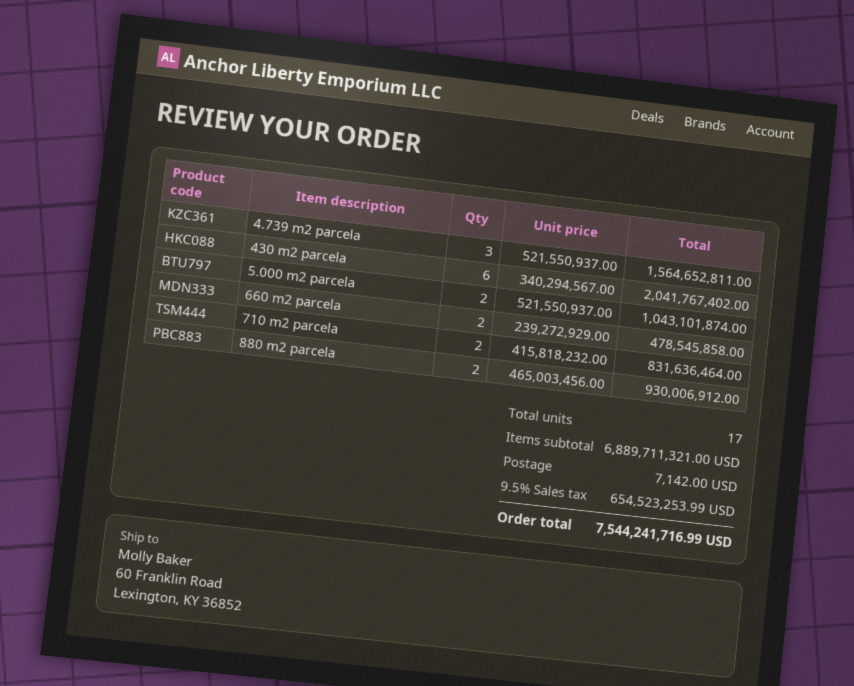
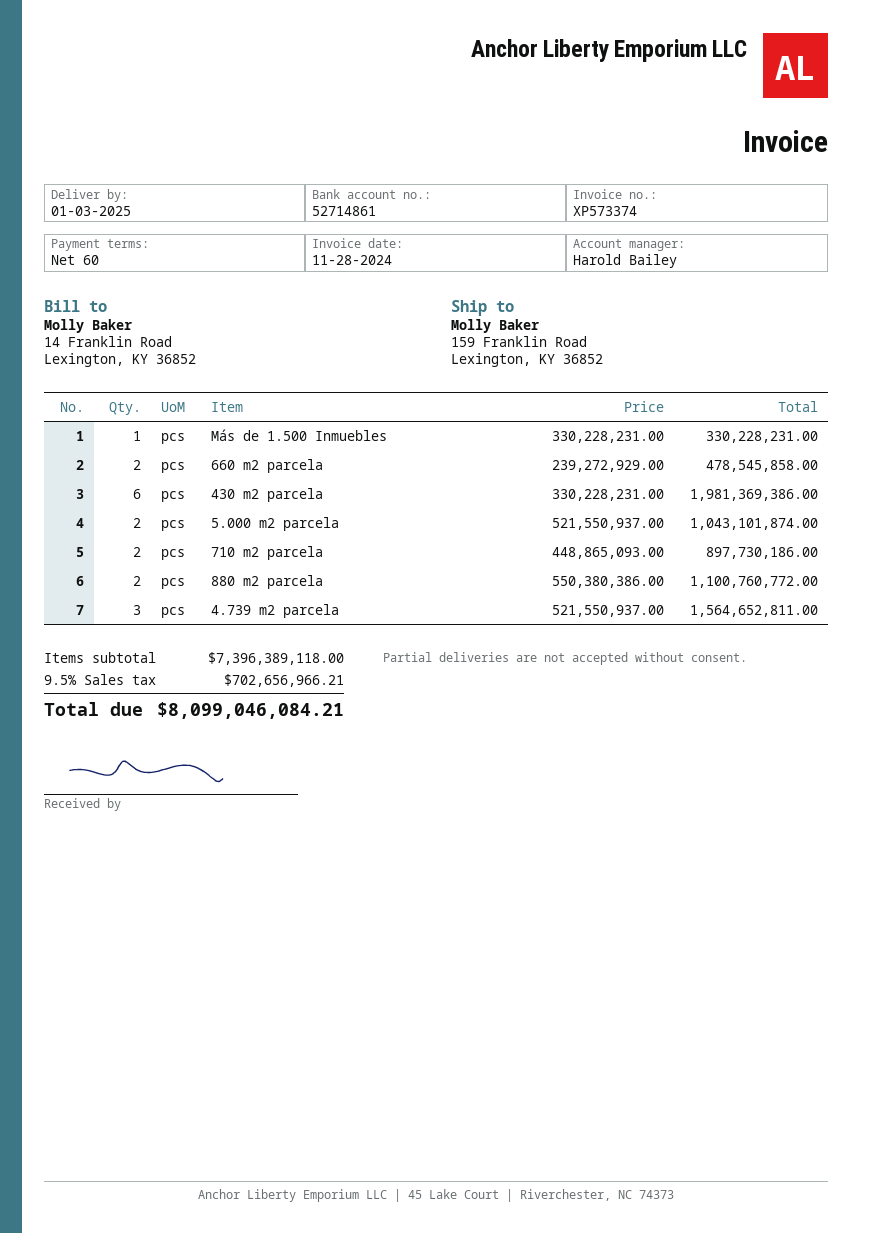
ship to: 60 Franklin Road, Lexington, KY 36852 -> 159 Franklin Road, Lexington, KY 36852
430 m2 parcela: 6 x 340294567.00 = 2041767402.00 -> 6 x 330228231.00 = 1981369386.00
710 m2 parcela: 2 x 415818232.00 = 831636464.00 -> 2 x 448865093.00 = 897730186.00
880 m2 parcela: 2 x 465003456.00 = 930006912.00 -> 2 x 550380386.00 = 1100760772.00
Más de 1.500 Inmuebles: none -> 1 x 330228231.00 = 330228231.00
subtotal: 6889711321.00 -> 7396389118.00
shipping: 7142.00 -> none
tax: 9.5% = 654523253.99 -> 9.5% = 702656966.21
total: 7544241716.99 -> 8099046084.21

